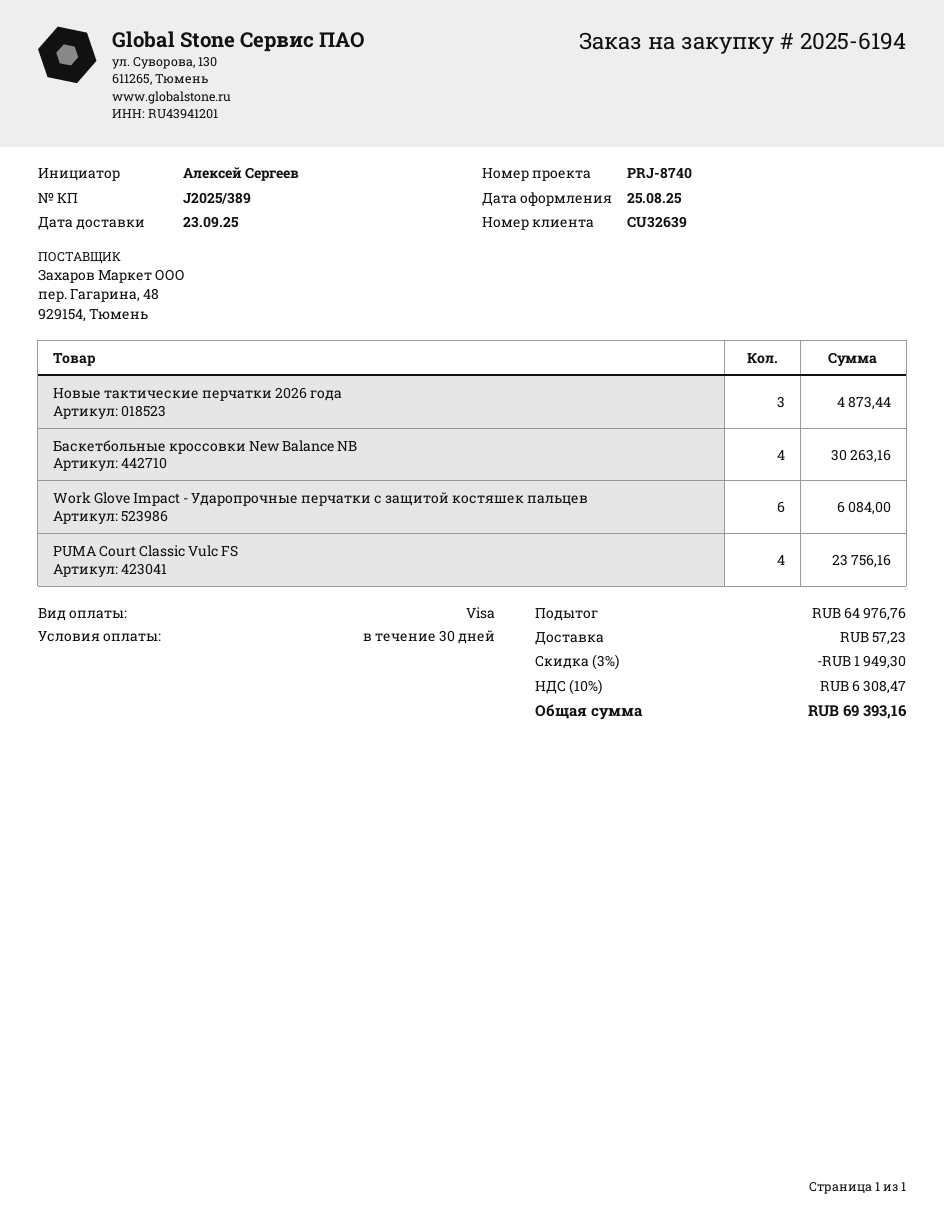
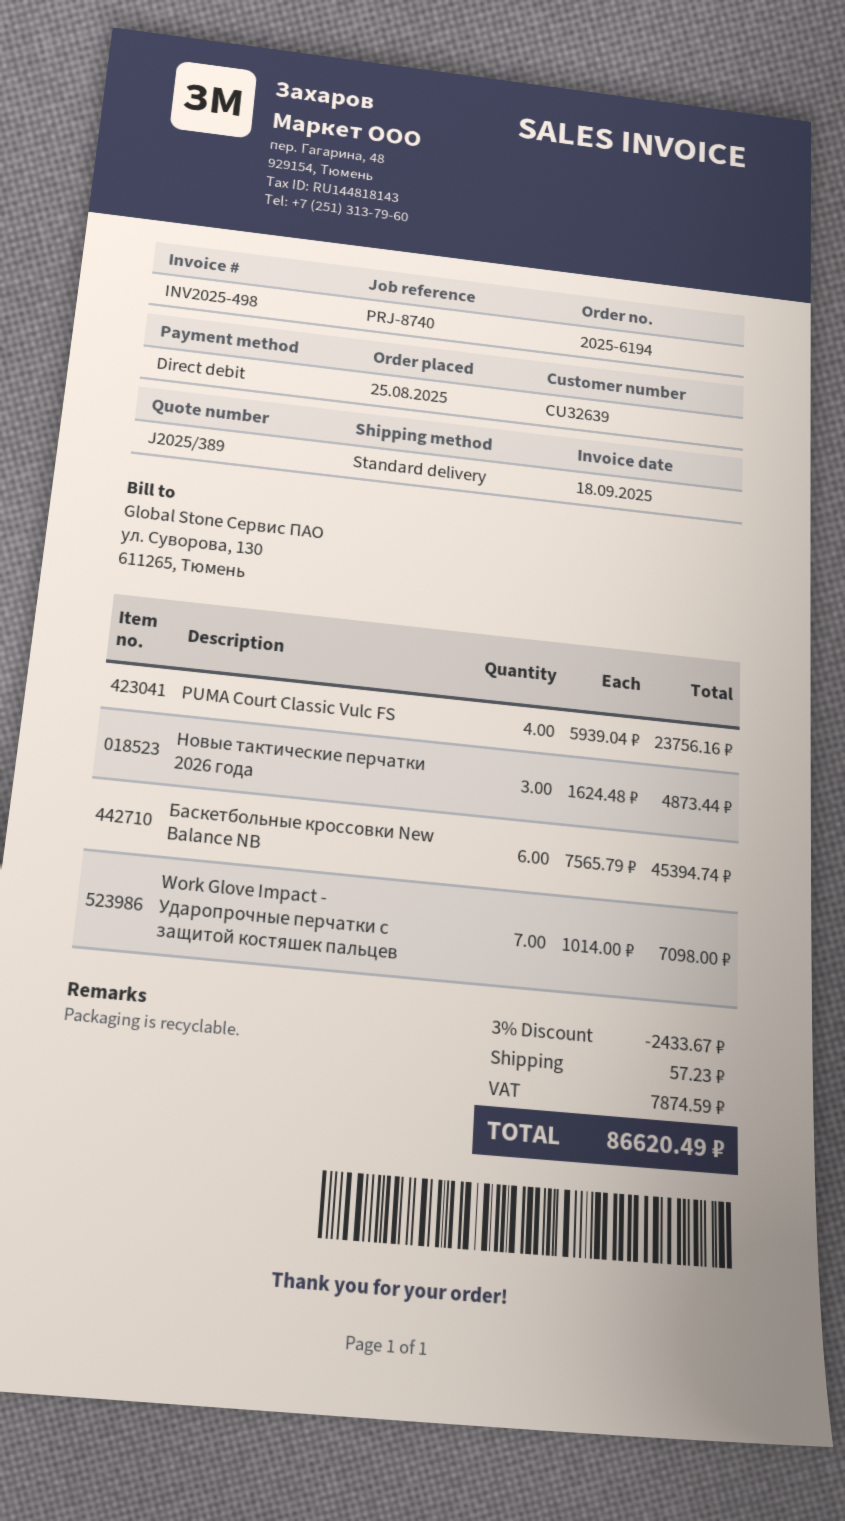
payment method: Visa -> direct debit
Баскетбольные кроссовки New Balance NB: 4 for 30263.16 -> 6 for 45394.74
Work Glove Impact - Ударопрочные перчатки с защитой костяшек пальцев: 6 for 6084.00 -> 7 for 7098.00
discount: 3% = 1949.30 -> 3% = 2433.67
tax: 6308.47 -> 7874.59
total: 69393.16 -> 86620.49

